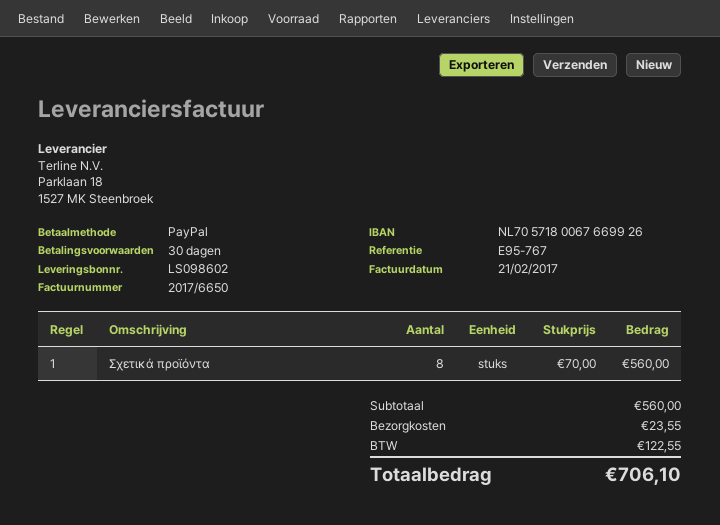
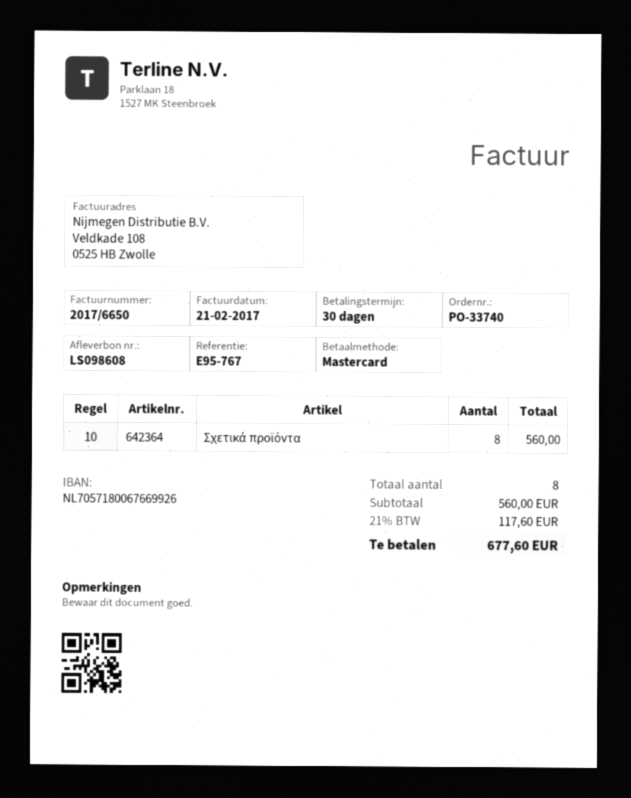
delivery note number: LS098602 -> LS098608
payment method: PayPal -> Mastercard
shipping: 23.55 -> none
tax: 122.55 -> 117.60
total: 706.10 -> 677.60

